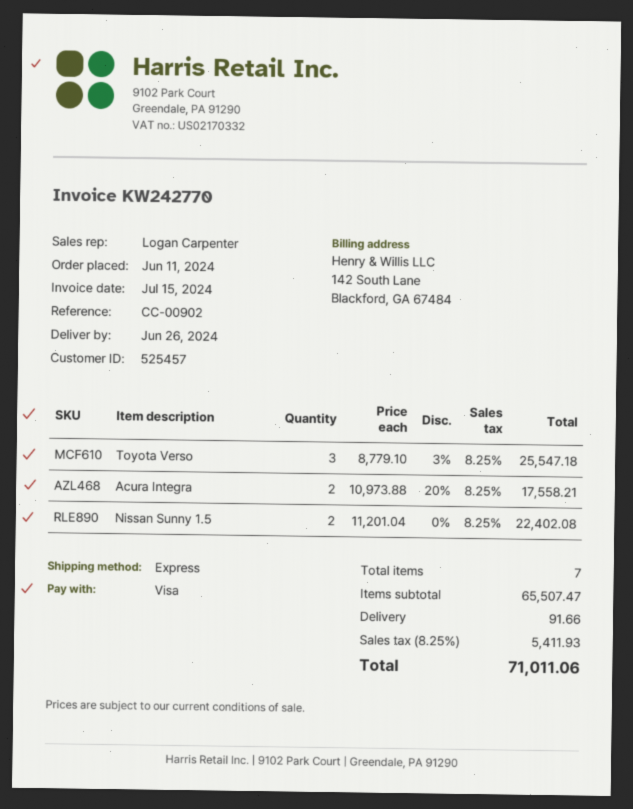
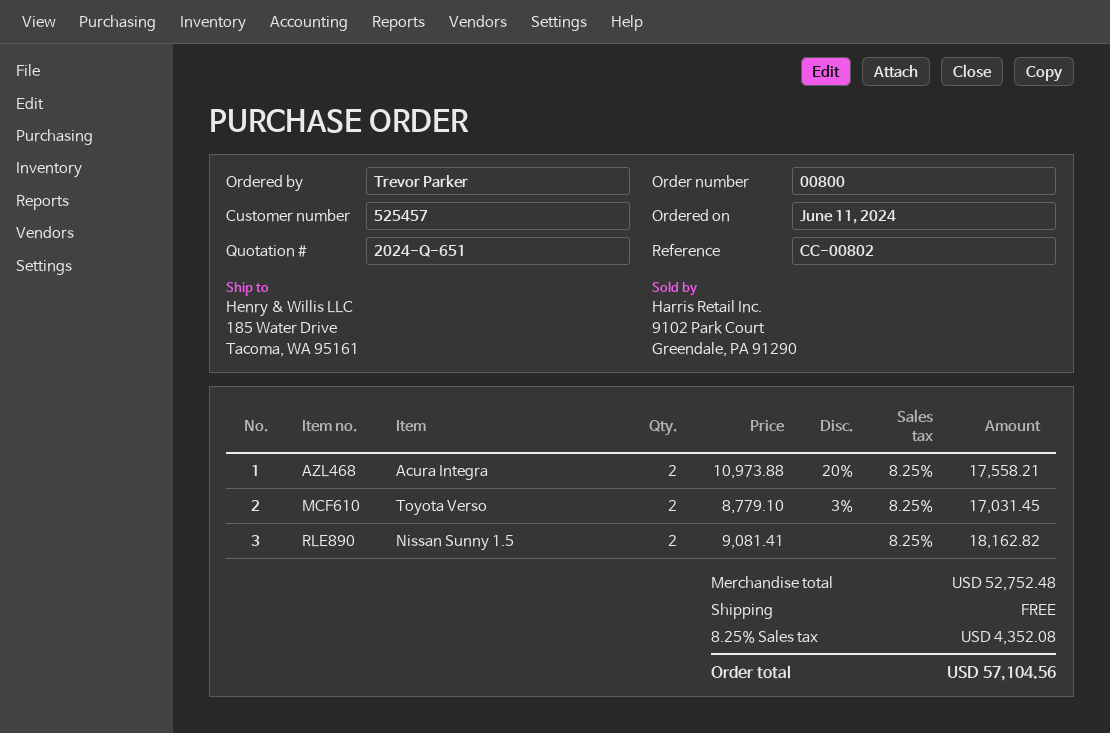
reference: CC-00902 -> CC-00802
Toyota Verso: 3 x 8779.10 - 3% = 25547.18 -> 2 x 8779.10 - 3% = 17031.45
Nissan Sunny 1.5: 2 x 11201.04 = 22402.08 -> 2 x 9081.41 = 18162.82
subtotal: 65507.47 -> 52752.48
shipping: 91.66 -> 0.00
tax: 8.25% = 5411.93 -> 8.25% = 4352.08
total: 71011.06 -> 57104.56

